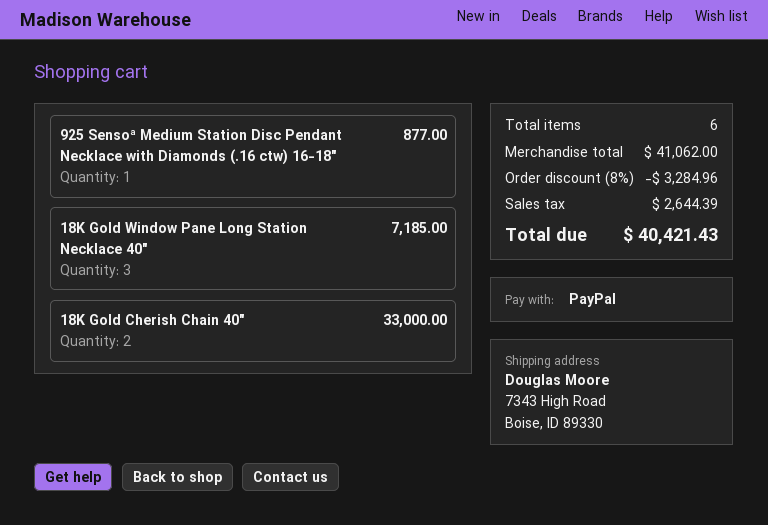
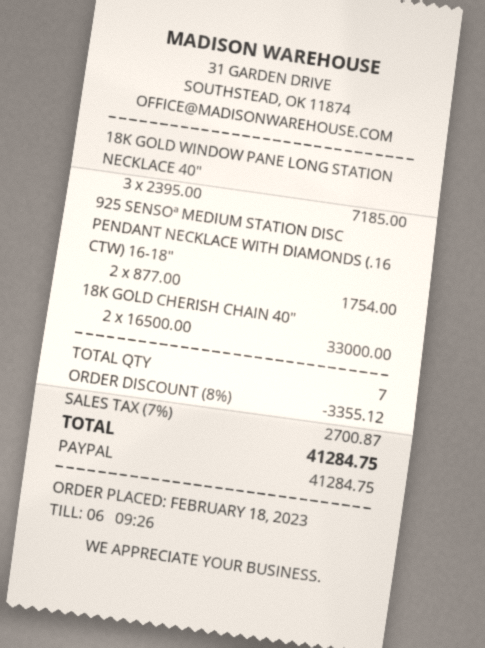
925 Sensoª Medium Station Disc Pendant Necklace with Diamonds (.16 ctw) 16-18": 1 for 877.00 -> 2 for 1754.00
total quantity: 6 -> 7
discount: 8% = 3284.96 -> 8% = 3355.12
tax: 2644.39 -> 2700.87
total: 40421.43 -> 41284.75

